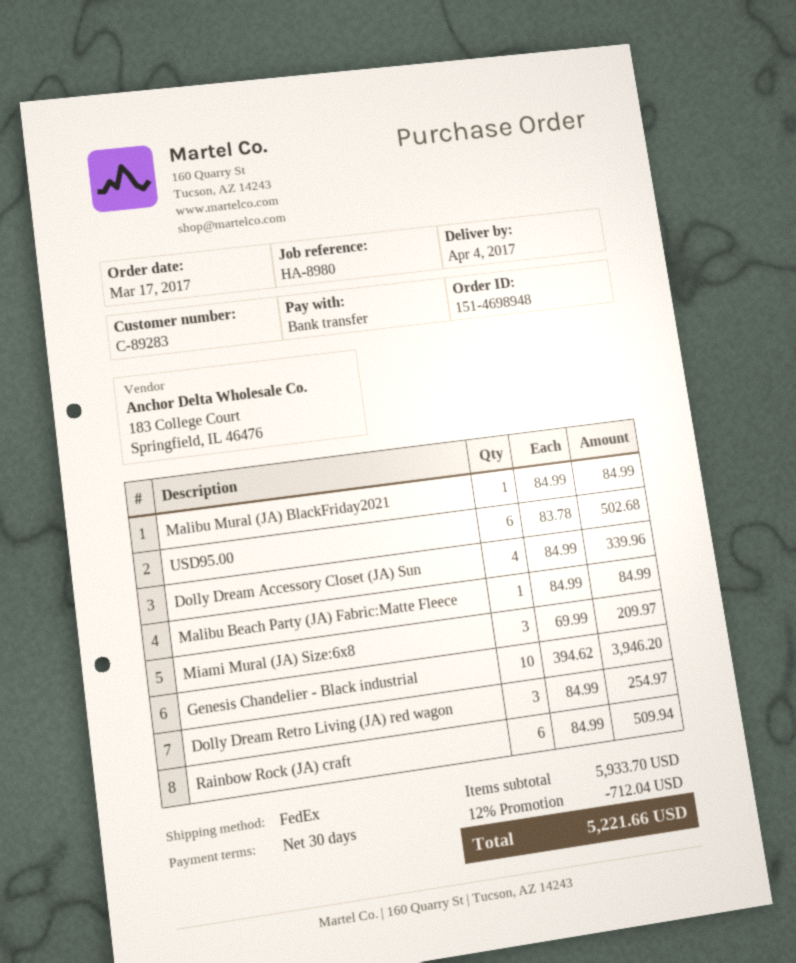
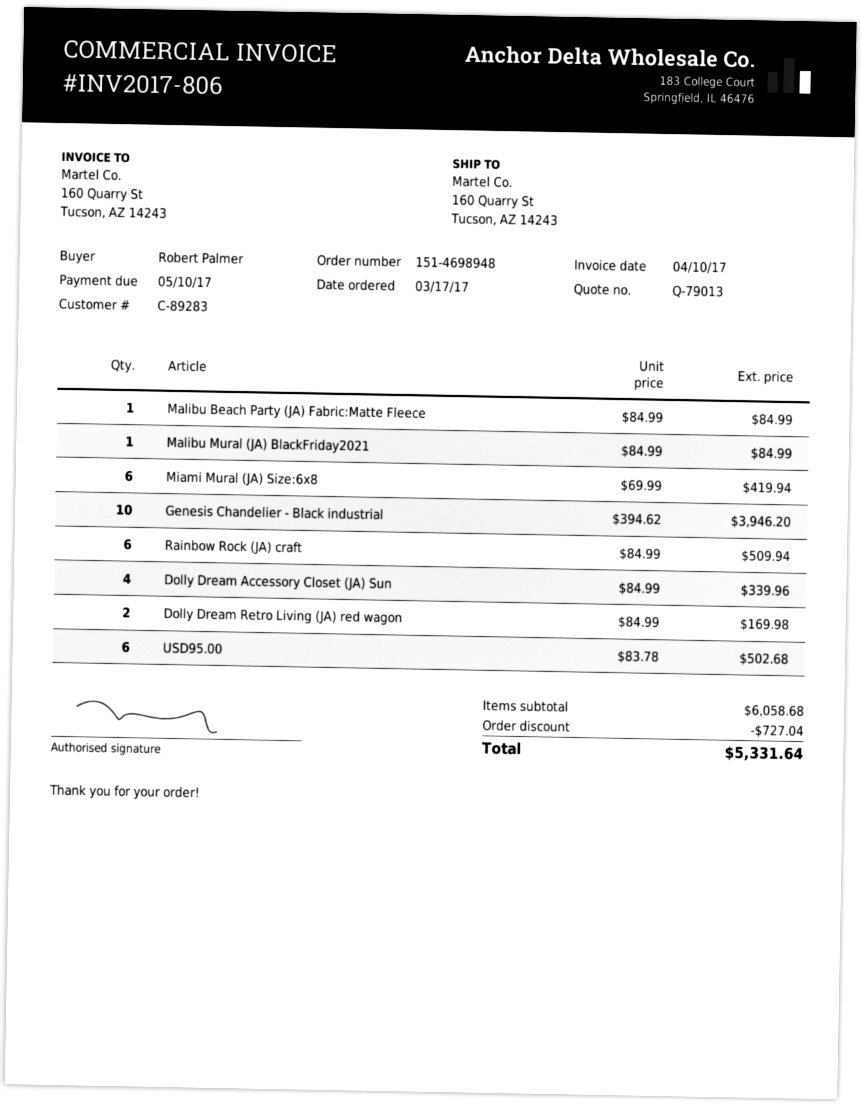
Miami Mural (JA) Size:6x8: 3 x 69.99 = 209.97 -> 6 x 69.99 = 419.94
Dolly Dream Retro Living (JA) red wagon: 3 x 84.99 = 254.97 -> 2 x 84.99 = 169.98
subtotal: 5933.70 -> 6058.68
discount: 712.04 -> 727.04
total: 5221.66 -> 5331.64

